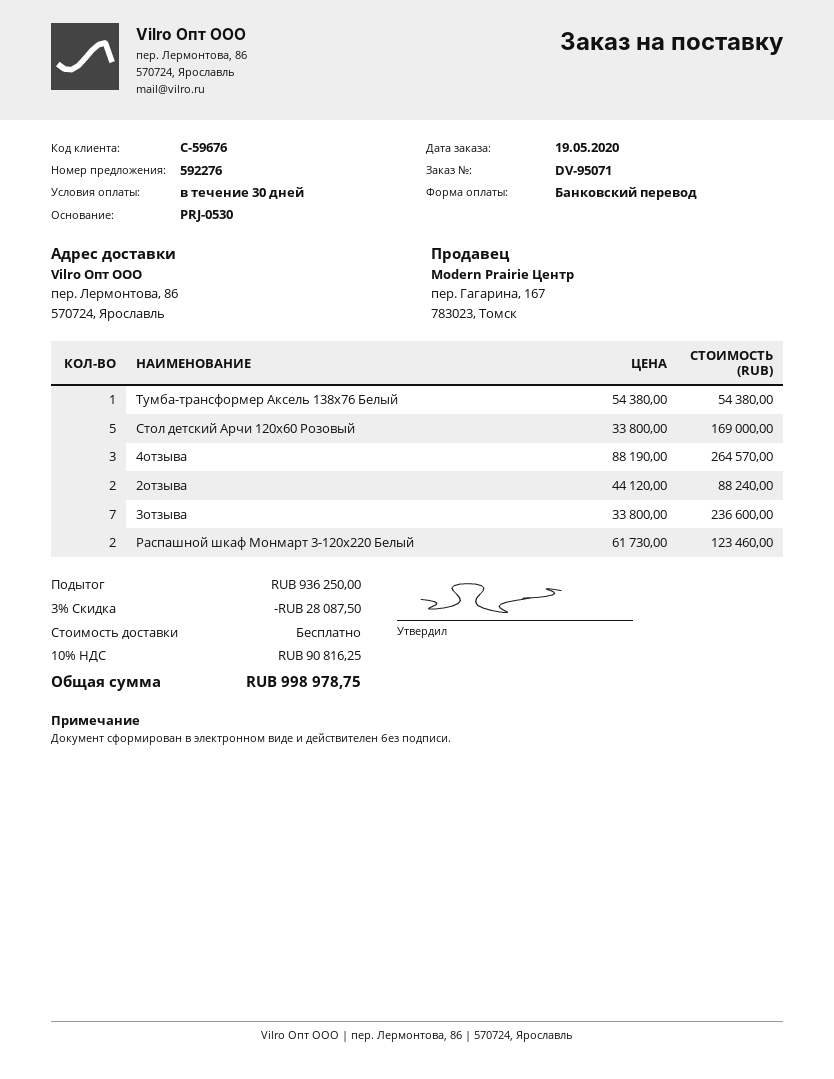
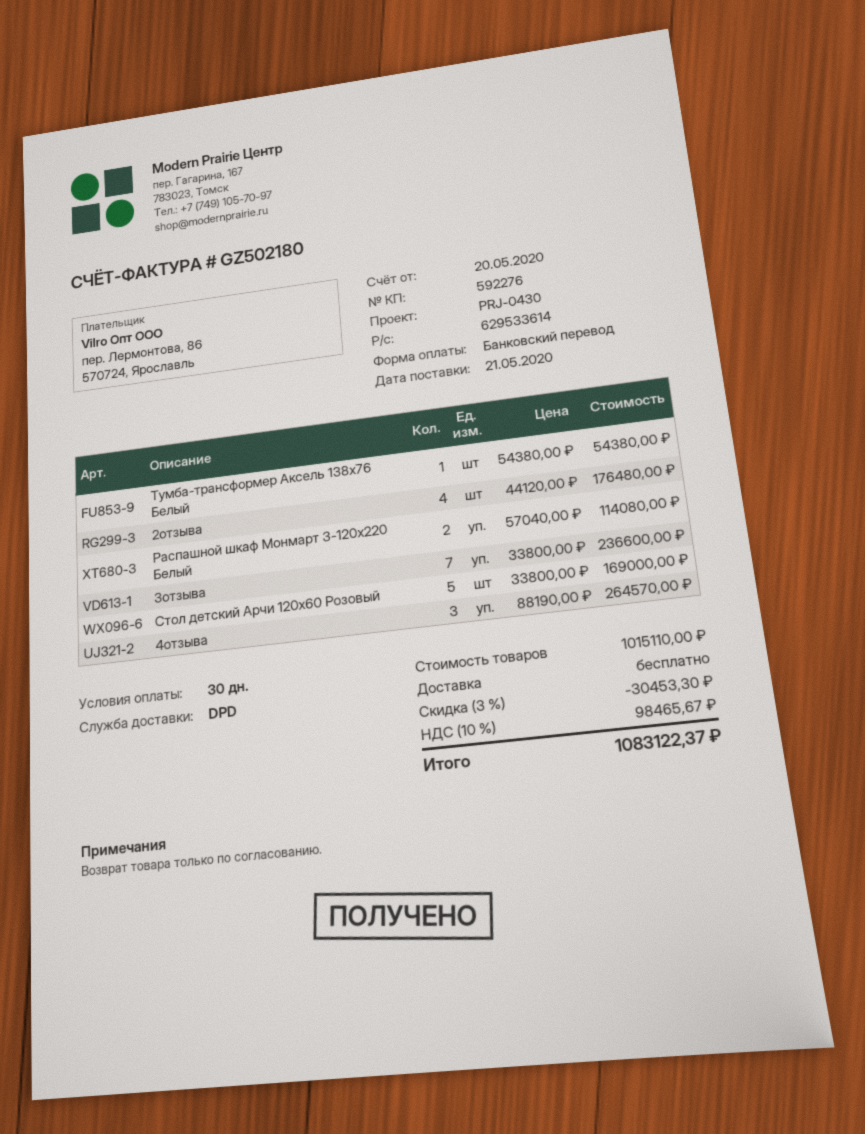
reference: PRJ-0530 -> PRJ-0430
2отзыва: 2 x 44120.00 = 88240.00 -> 4 x 44120.00 = 176480.00
Распашной шкаф Монмарт 3-120x220 Белый: 2 x 61730.00 = 123460.00 -> 2 x 57040.00 = 114080.00
subtotal: 936250.00 -> 1015110.00
discount: 3% = 28087.50 -> 3% = 30453.30
tax: 10% = 90816.25 -> 10% = 98465.67
total: 998978.75 -> 1083122.37

